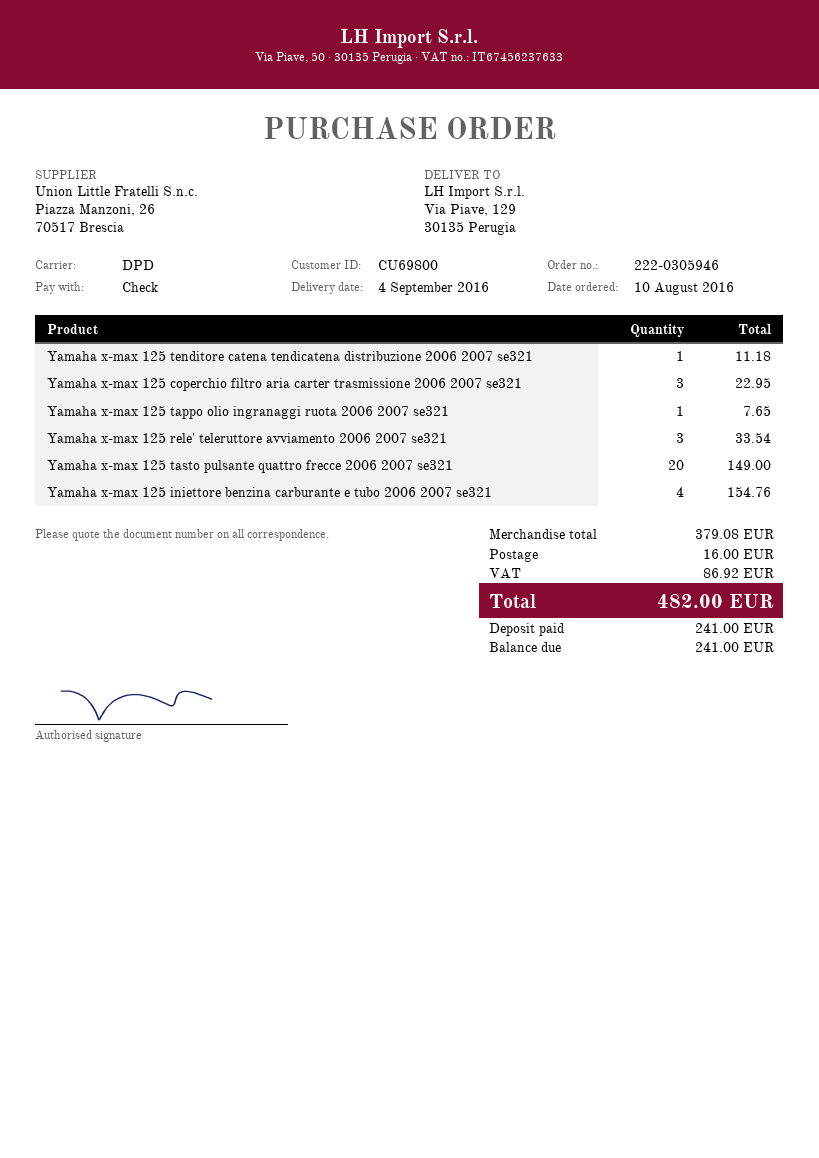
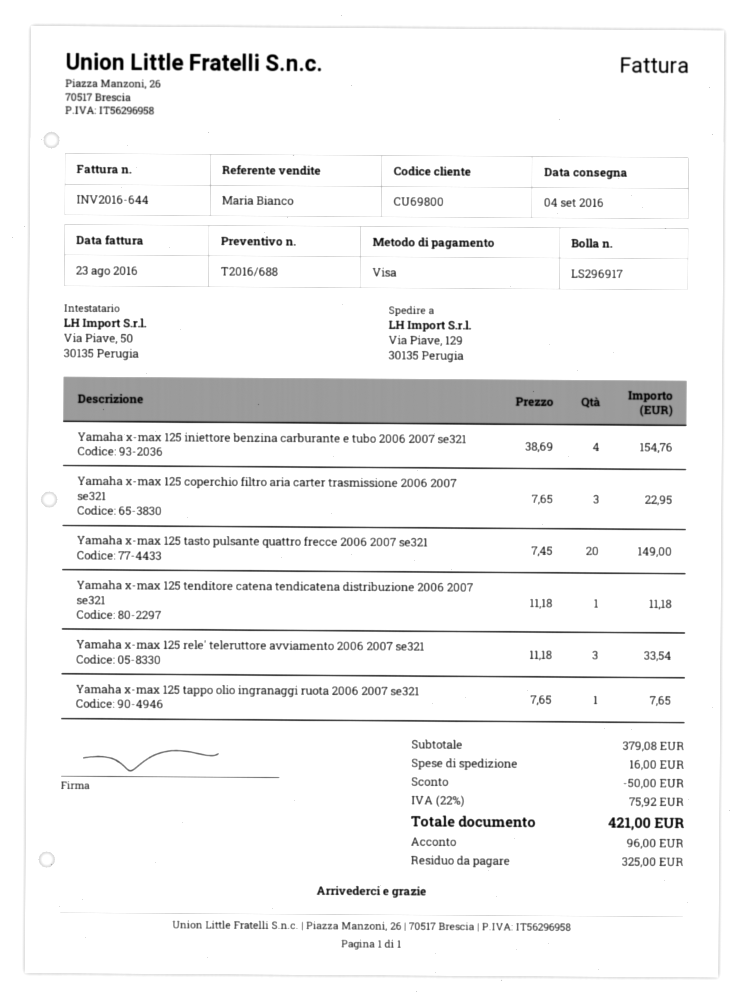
payment method: cheque -> Visa
discount: none -> 50.00
tax: 86.92 -> 75.92
total: 482.00 -> 421.00
deposit: 241.00 -> 96.00
balance: 241.00 -> 325.00

